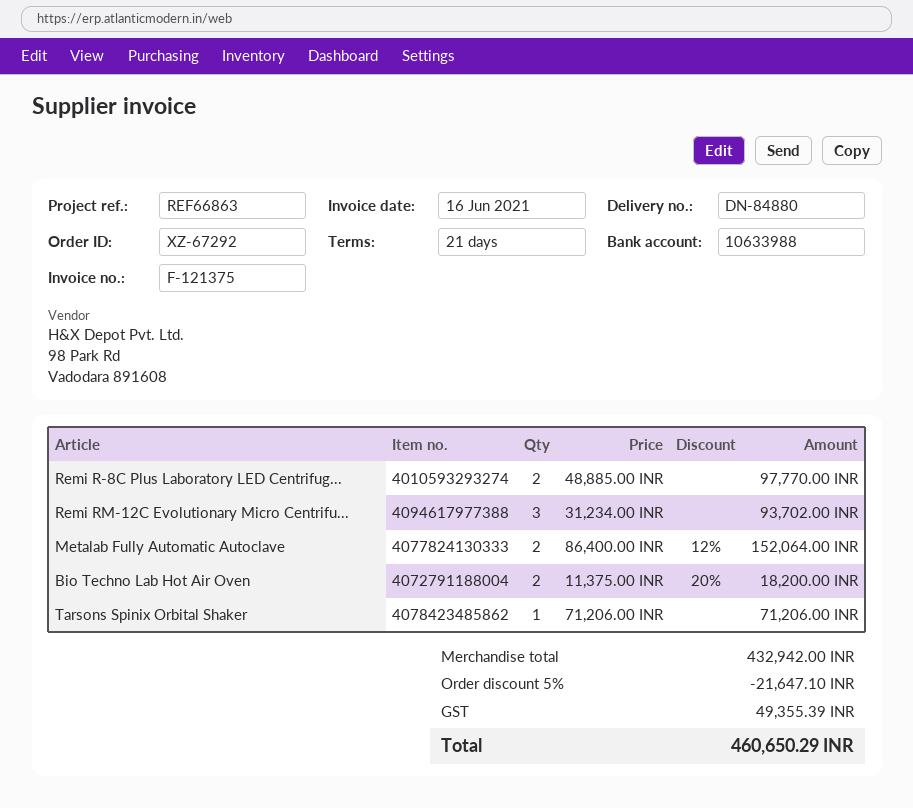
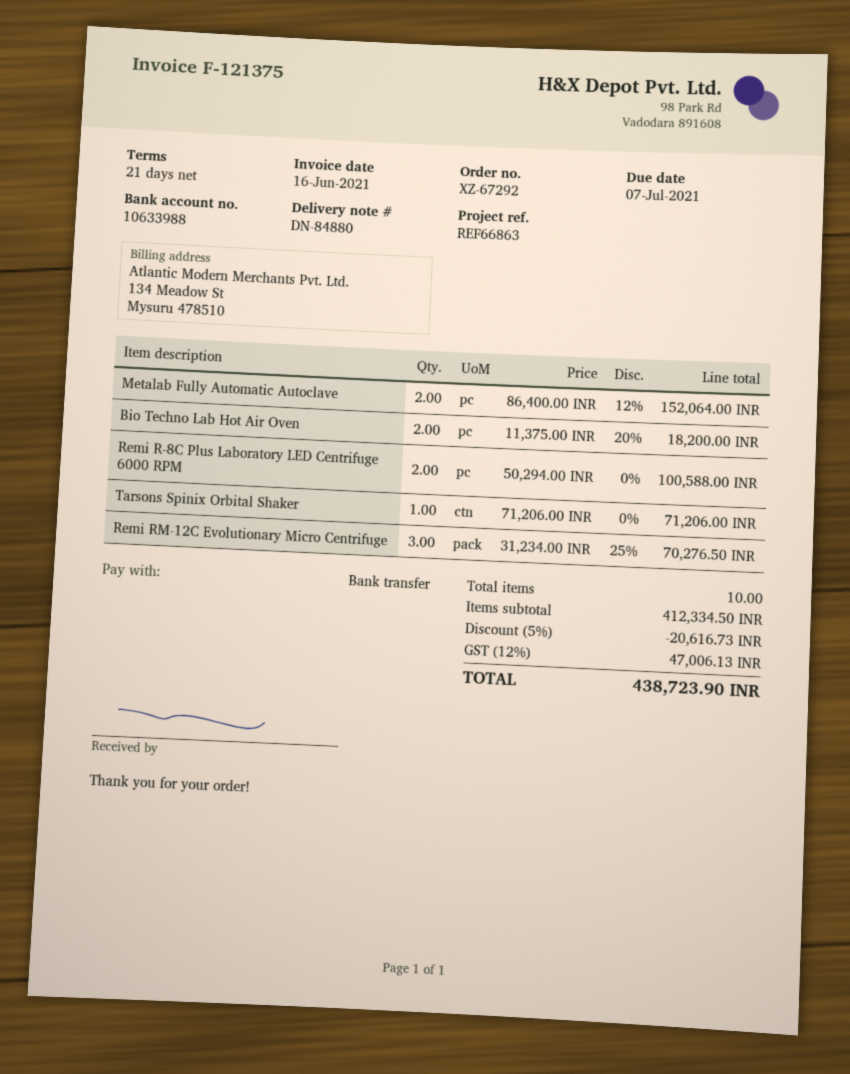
Remi R-8C Plus Laboratory LED Centrifug...: 2 x 48885.00 = 97770.00 -> 2 x 50294.00 = 100588.00
Remi RM-12C Evolutionary Micro Centrifu...: 3 x 31234.00 = 93702.00 -> 3 x 31234.00 - 25% = 70276.50
subtotal: 432942.00 -> 412334.50
discount: 5% = 21647.10 -> 5% = 20616.73
tax: 49355.39 -> 47006.13
total: 460650.29 -> 438723.90

